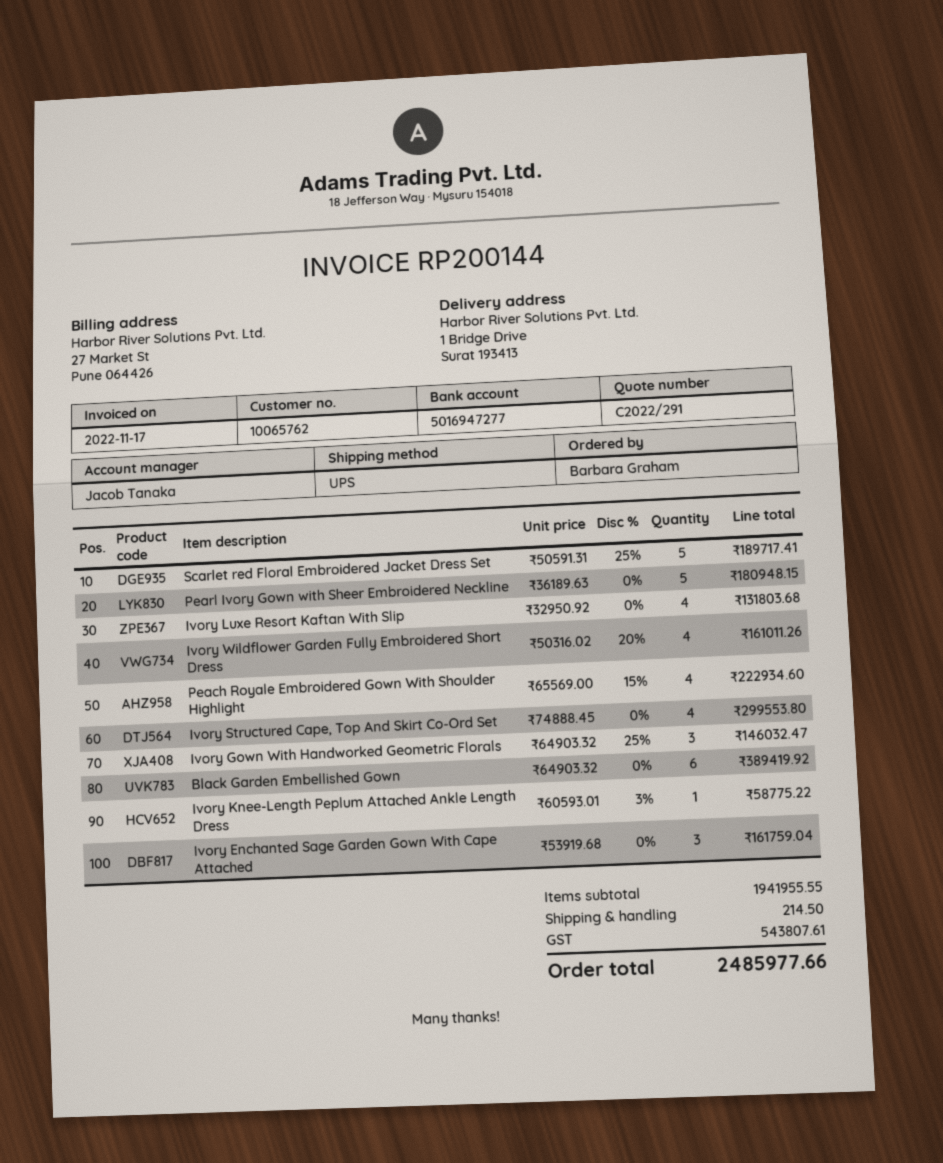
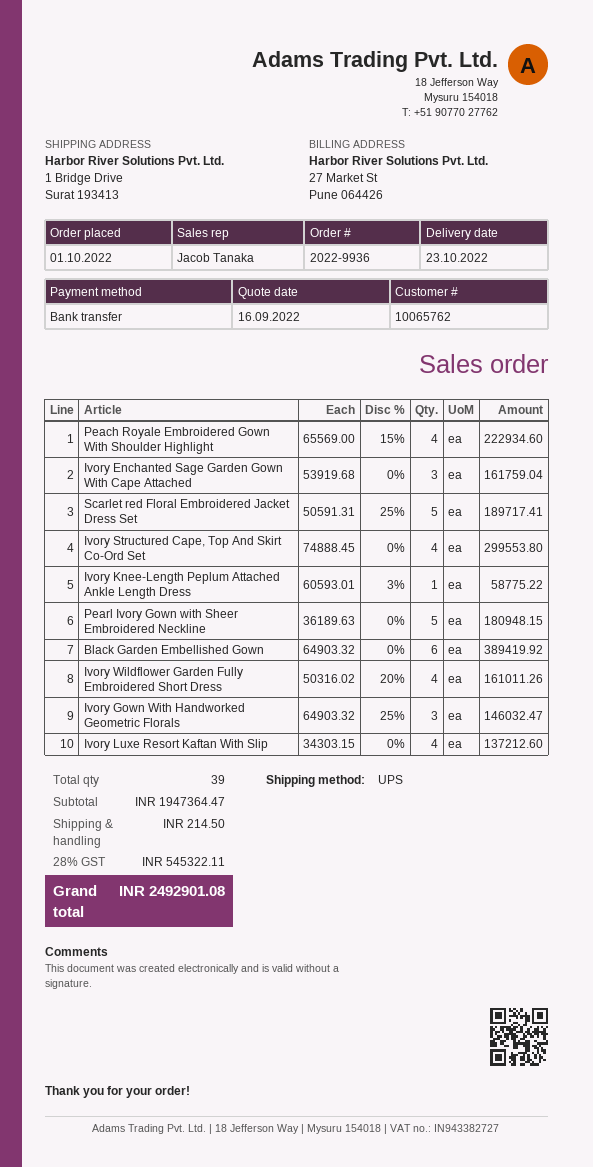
Ivory Luxe Resort Kaftan With Slip: 4 x 32950.92 = 131803.68 -> 4 x 34303.15 = 137212.60
subtotal: 1941955.55 -> 1947364.47
tax: 543807.61 -> 545322.11
total: 2485977.66 -> 2492901.08

